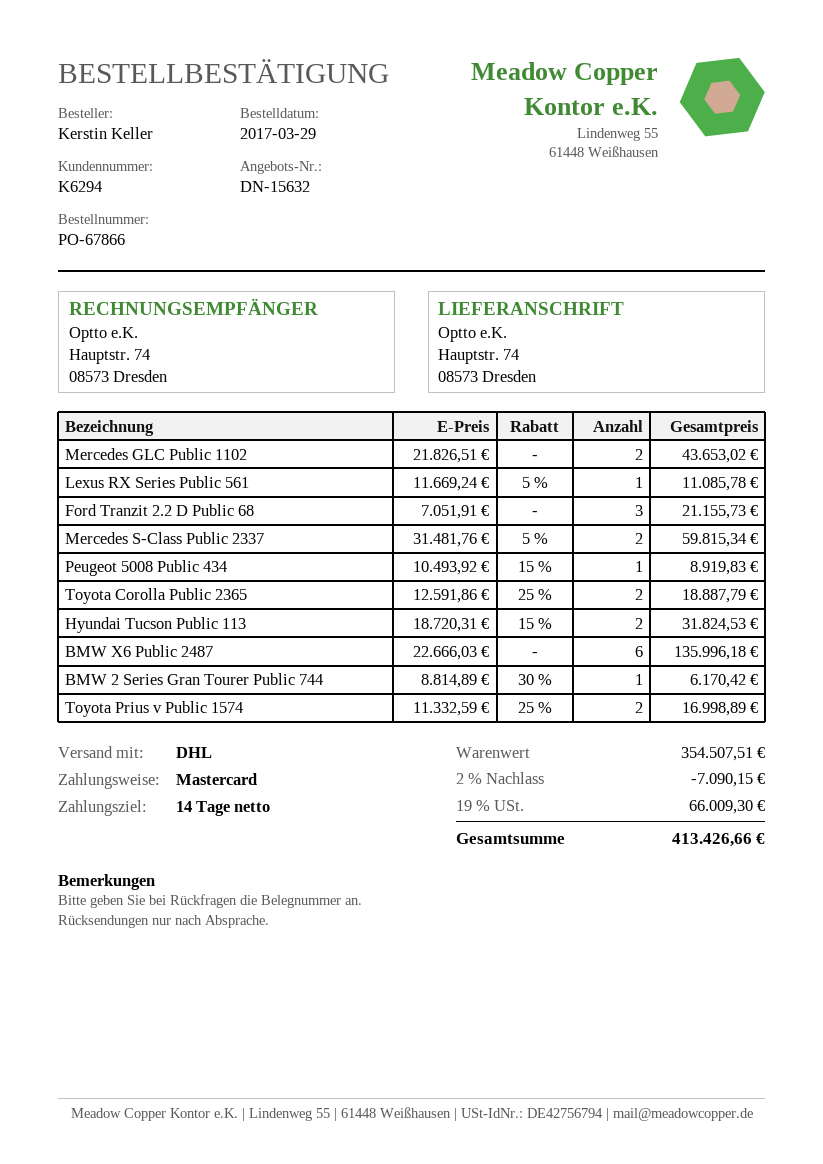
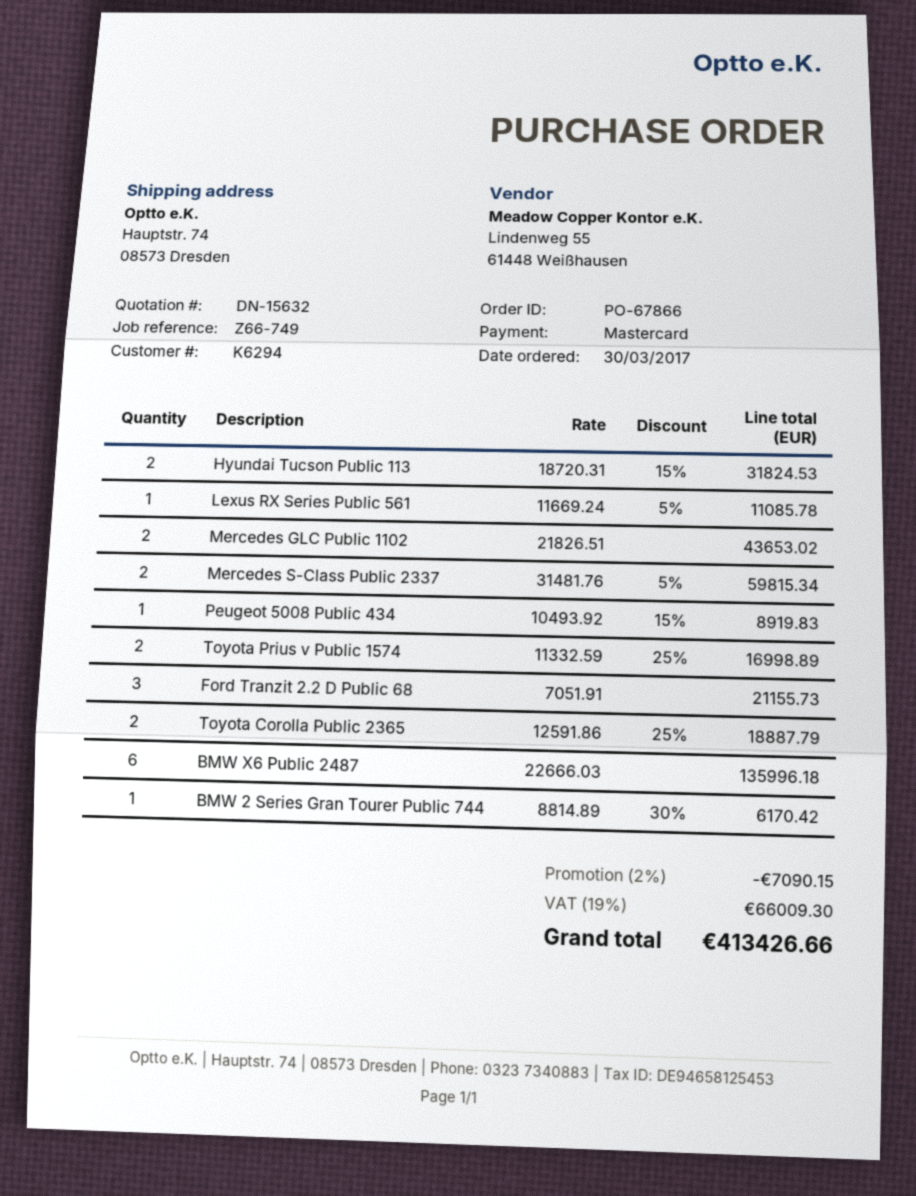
order date: 2017-03-29 -> 2017-03-30

